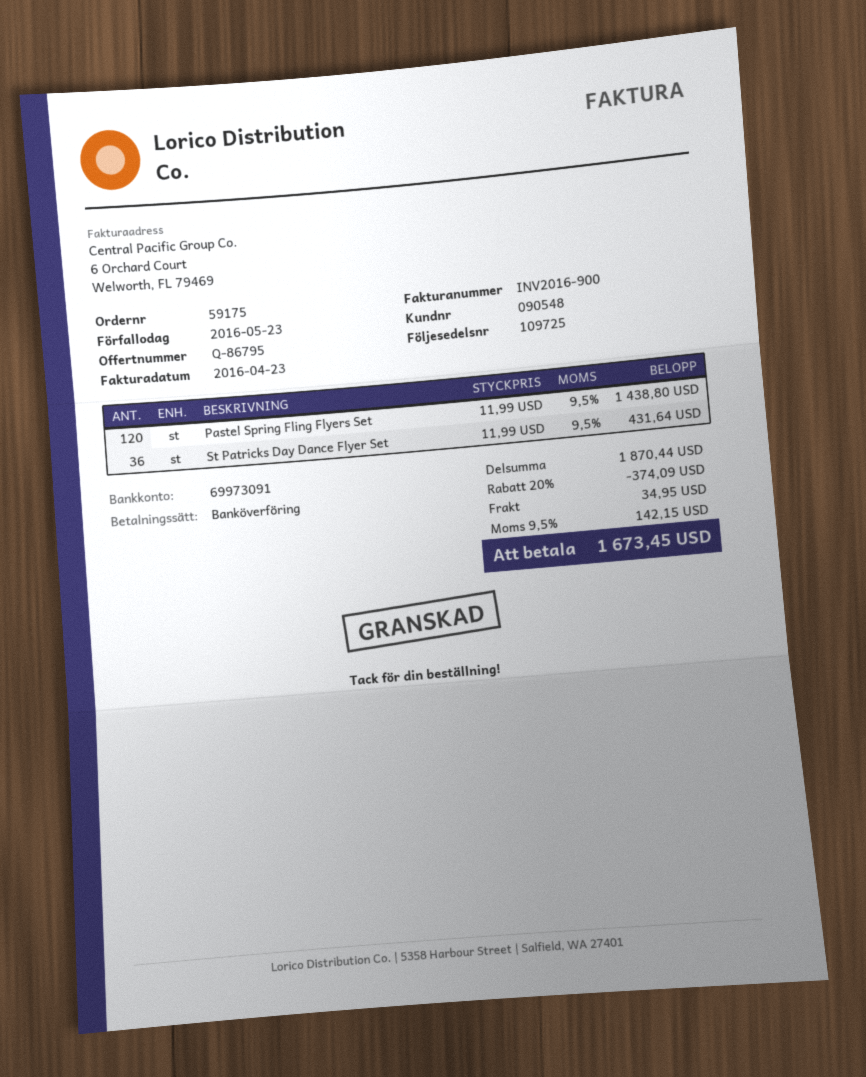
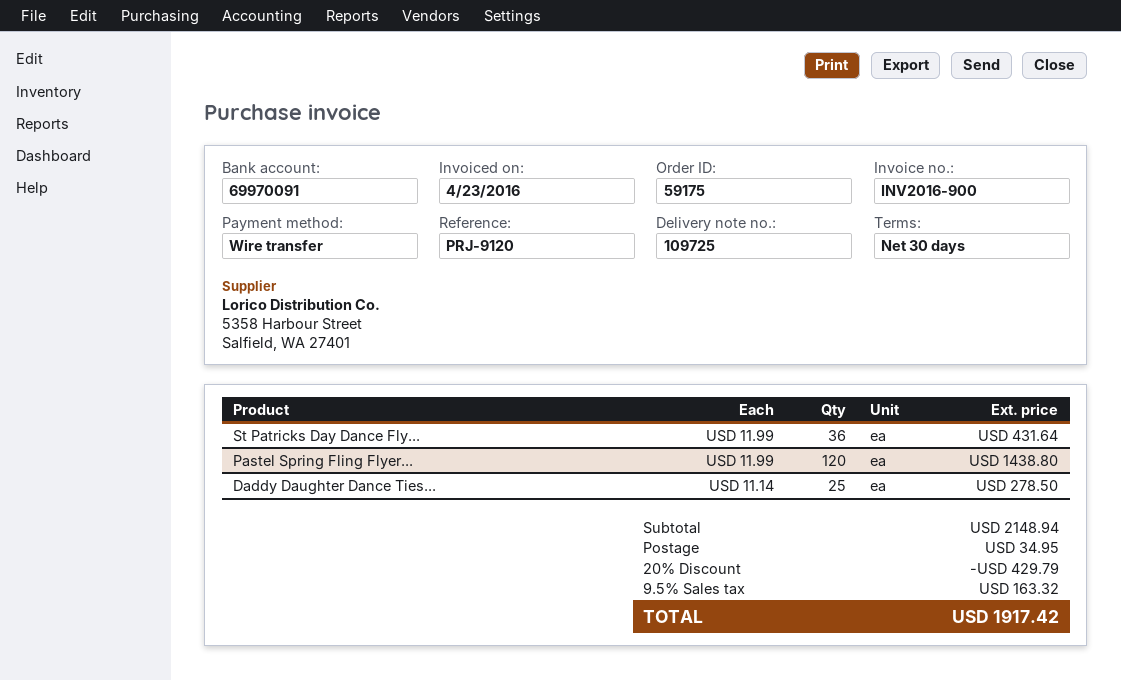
bank account: 69973091 -> 69970091
Daddy Daughter Dance Ties...: none -> 25 x 11.14 = 278.50
subtotal: 1870.44 -> 2148.94
discount: 20% = 374.09 -> 20% = 429.79
tax: 9.5% = 142.15 -> 9.5% = 163.32
total: 1673.45 -> 1917.42

